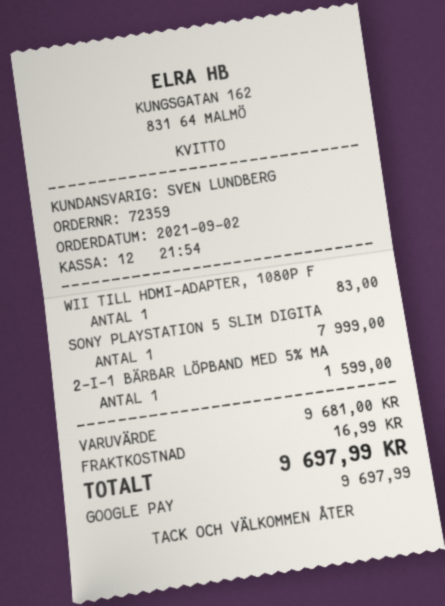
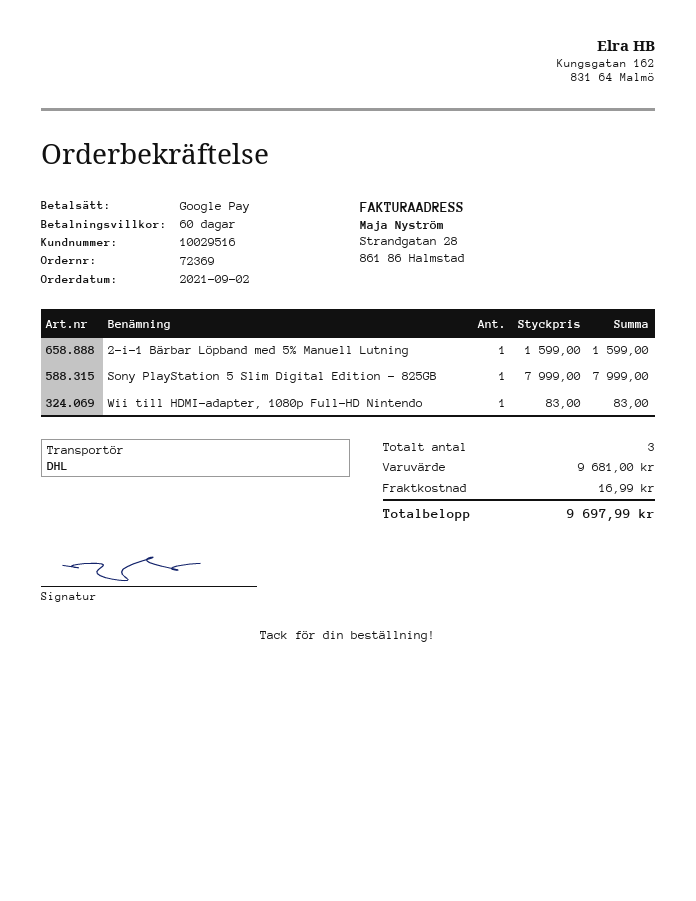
order number: 72359 -> 72369

